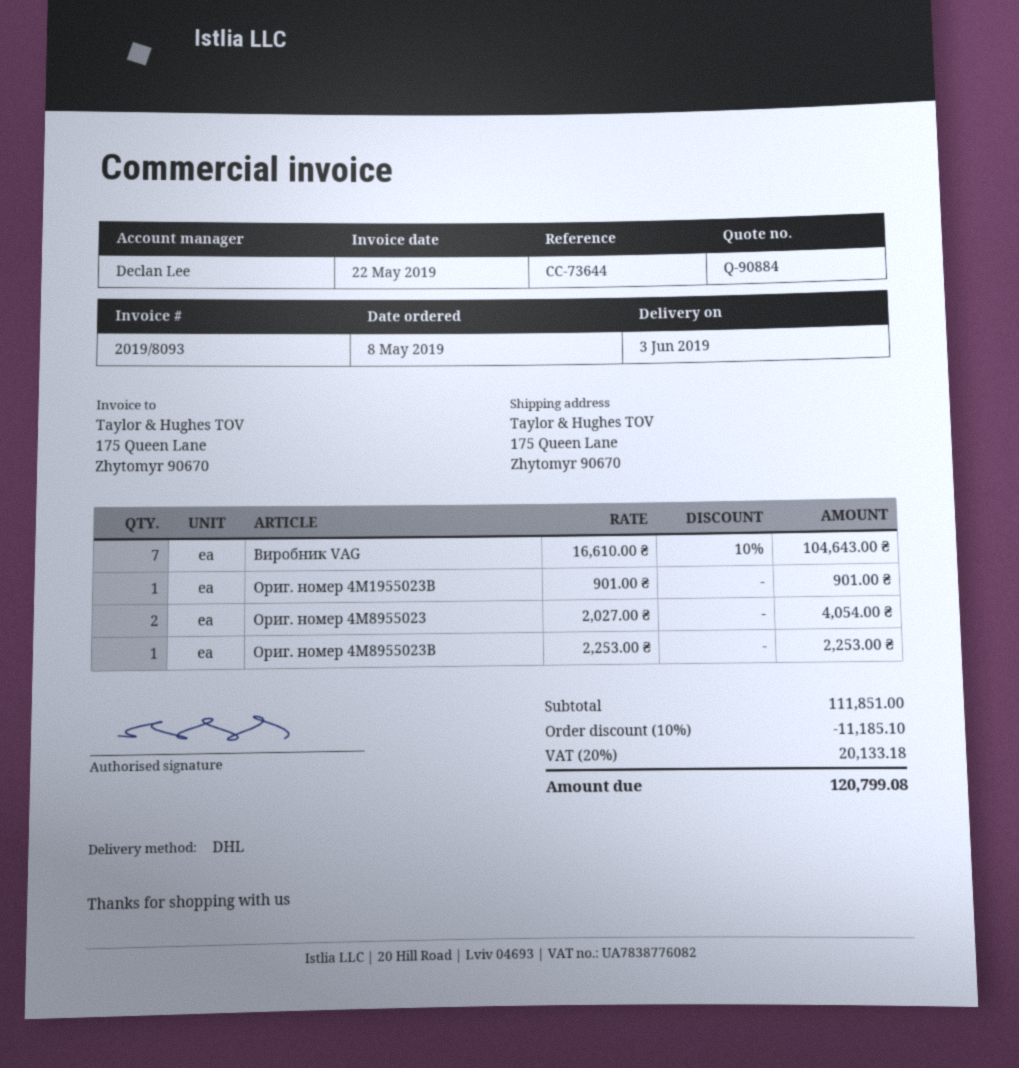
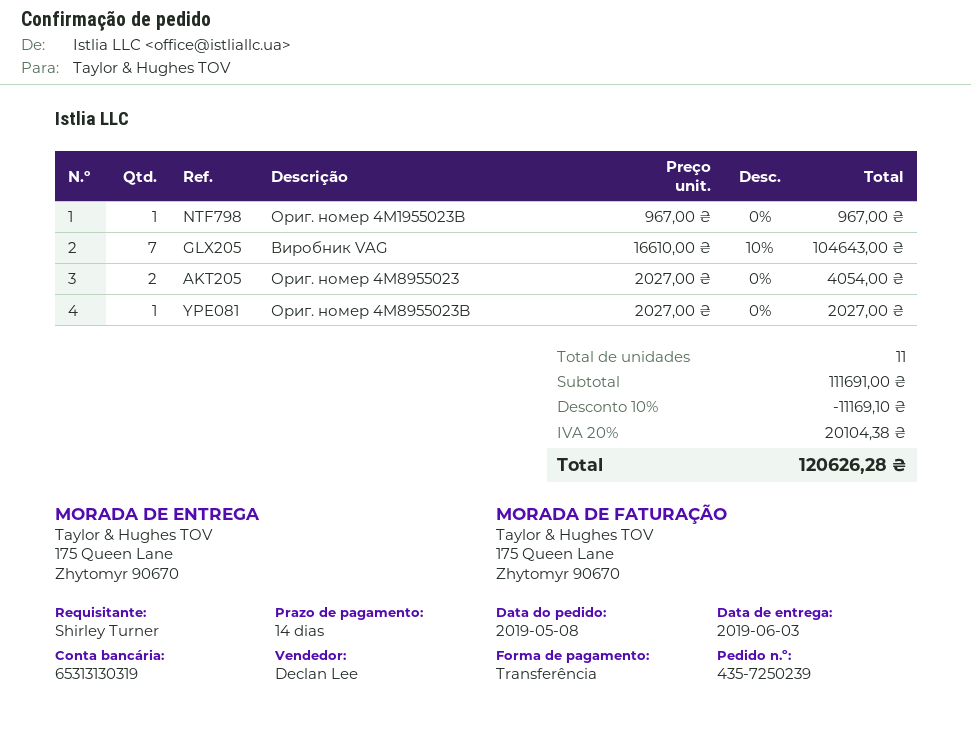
Ориг. номер 4M1955023B: 1 x 901.00 = 901.00 -> 1 x 967.00 = 967.00
Ориг. номер 4M8955023B: 1 x 2253.00 = 2253.00 -> 1 x 2027.00 = 2027.00
subtotal: 111851.00 -> 111691.00
discount: 10% = 11185.10 -> 10% = 11169.10
tax: 20% = 20133.18 -> 20% = 20104.38
total: 120799.08 -> 120626.28

